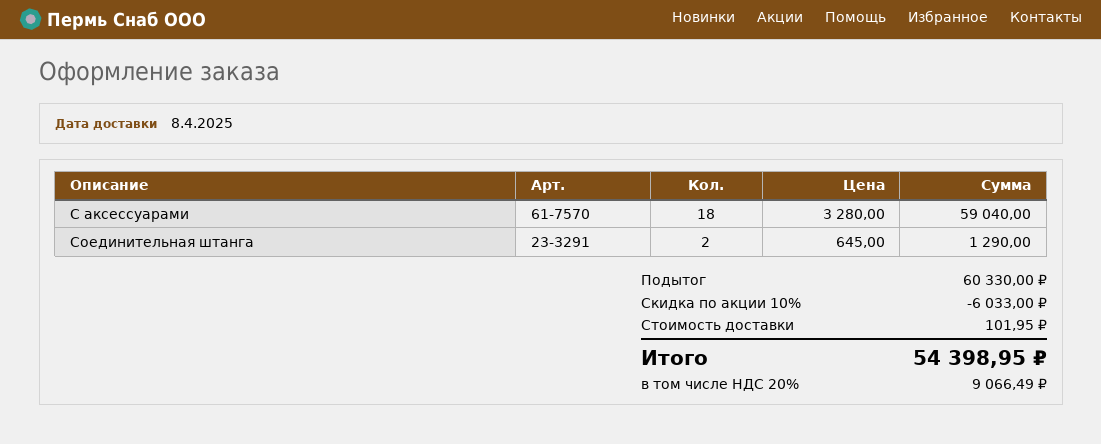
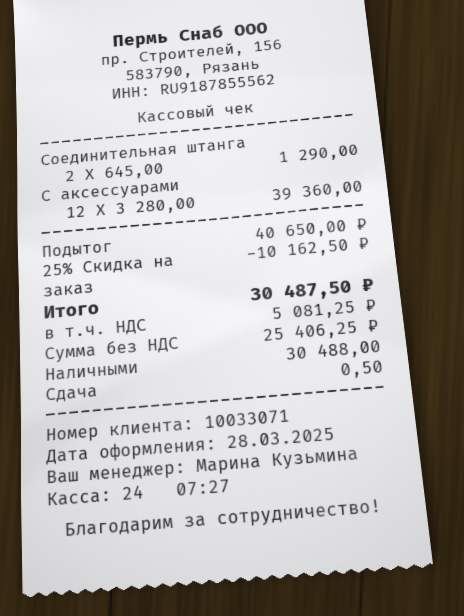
С аксессуарами: 18 x 3280.00 = 59040.00 -> 12 x 3280.00 = 39360.00
subtotal: 60330.00 -> 40650.00
discount: 10% = 6033.00 -> 25% = 10162.50
shipping: 101.95 -> none
tax: 9066.49 -> 5081.25
total: 54398.95 -> 30487.50

